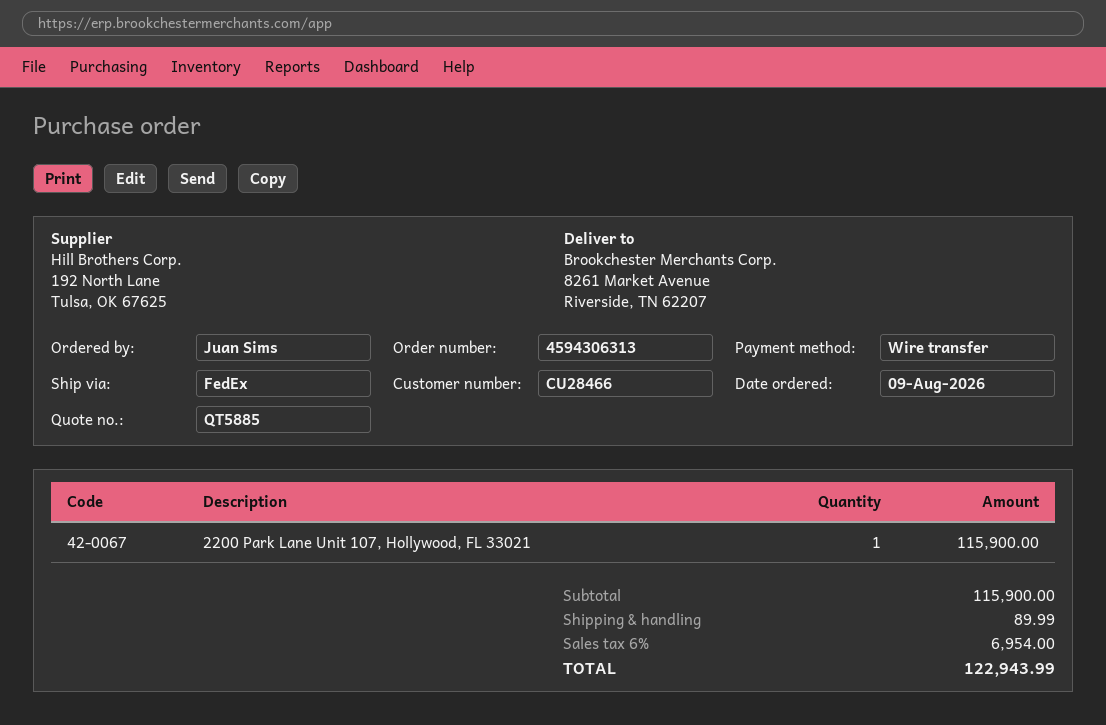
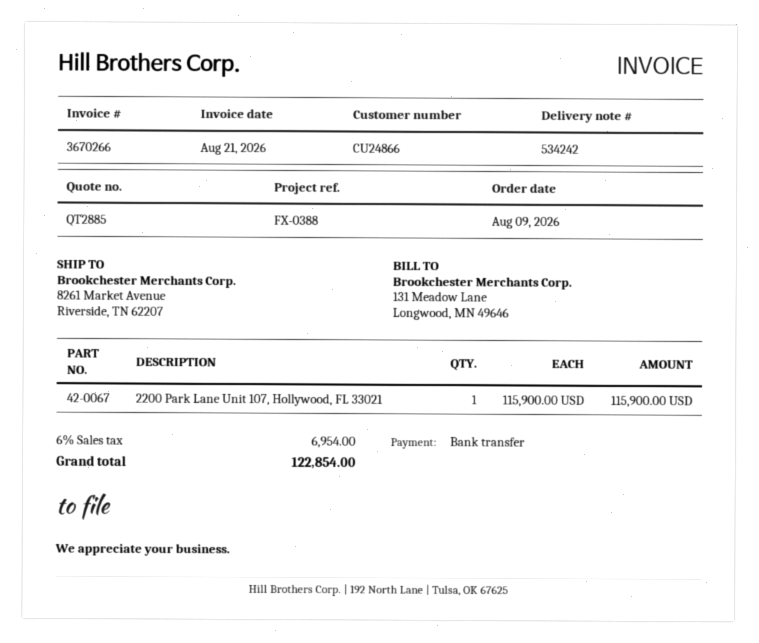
quote number: QT5885 -> QT2885
customer number: CU28466 -> CU24866
shipping: 89.99 -> none
total: 122943.99 -> 122854.00

